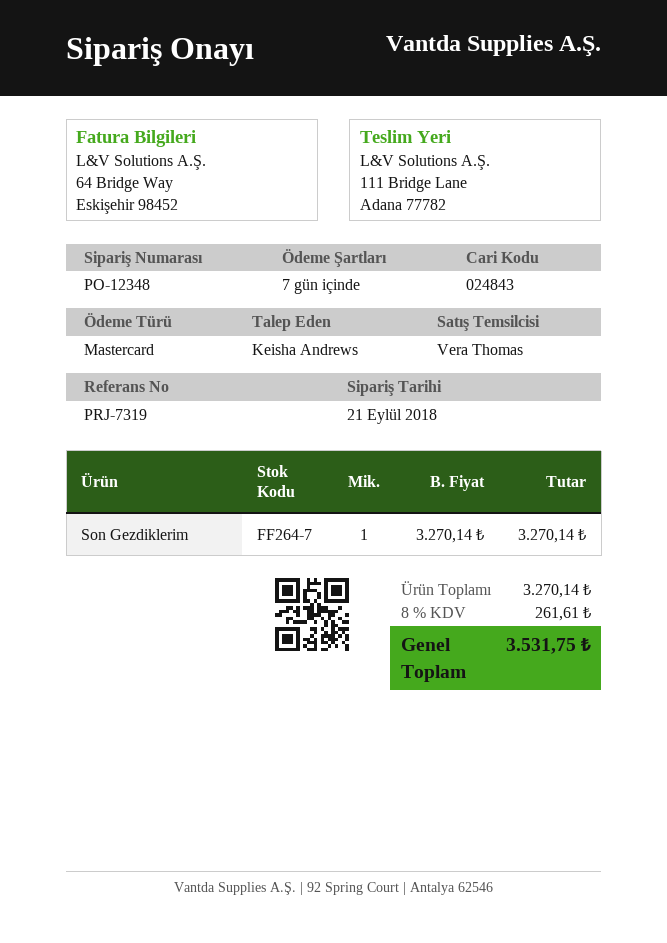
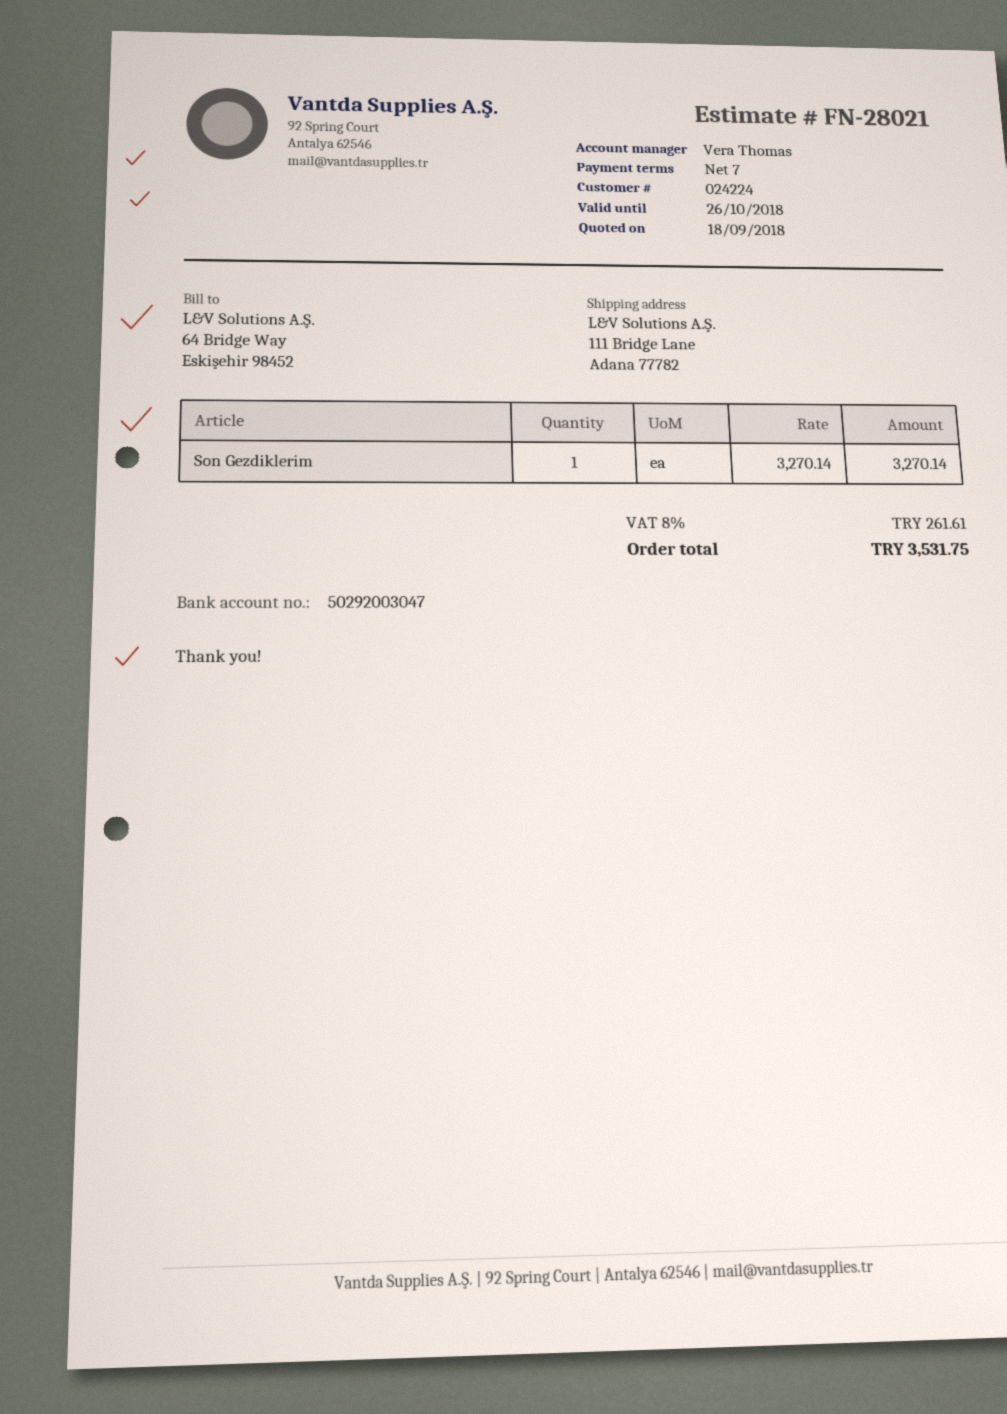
customer number: 024843 -> 024224

